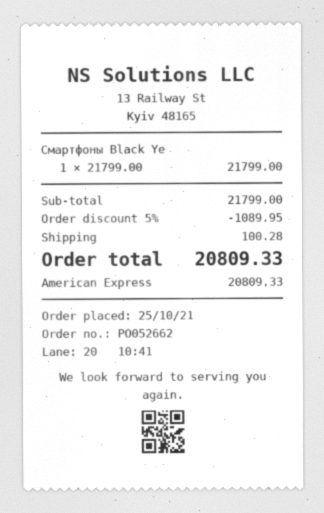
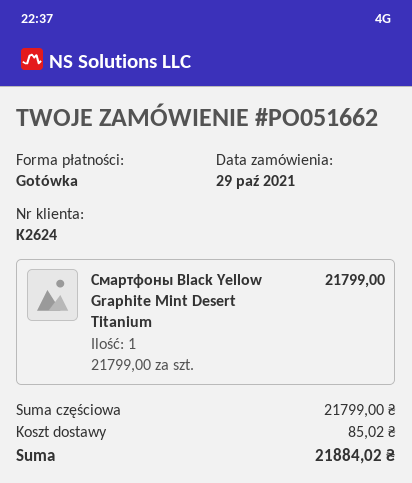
order number: PO052662 -> PO051662
order date: 2021-10-25 -> 2021-10-29
payment method: American Express -> cash
discount: 5% = 1089.95 -> none
shipping: 100.28 -> 85.02
total: 20809.33 -> 21884.02

